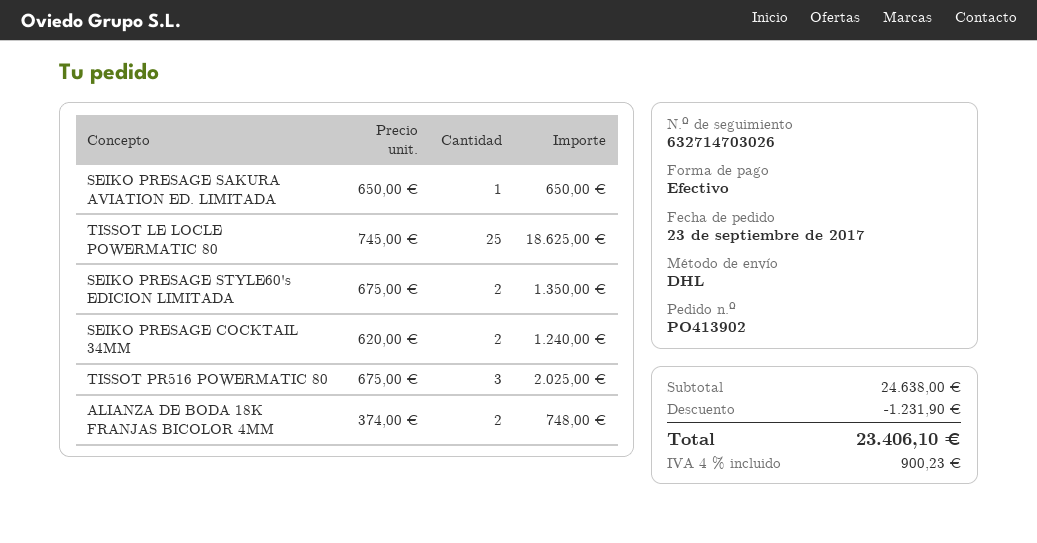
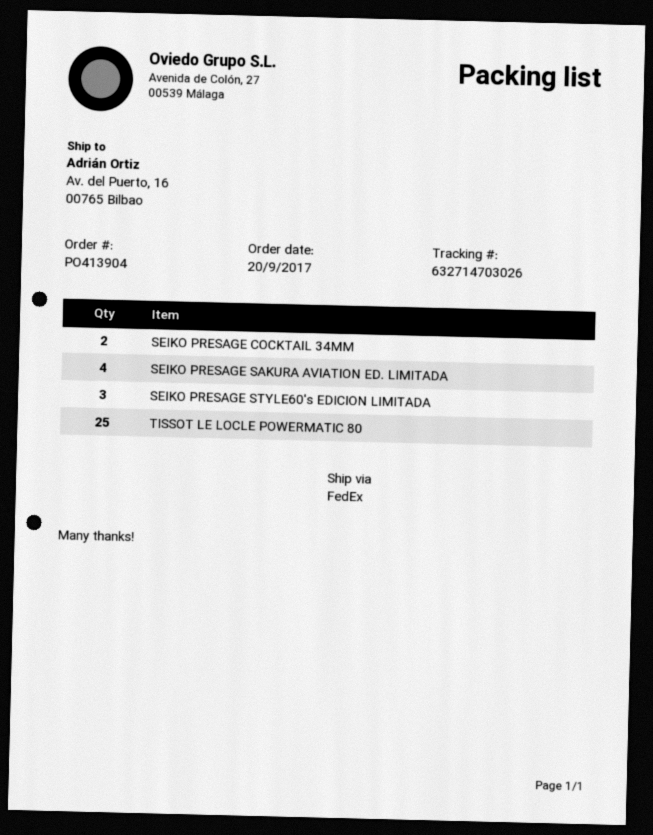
order number: PO413902 -> PO413904
order date: 2017-09-23 -> 2017-09-20
shipping method: DHL -> FedEx
SEIKO PRESAGE SAKURA AVIATION ED. LIMITADA: 1 -> 4
SEIKO PRESAGE STYLE60's EDICION LIMITADA: 2 -> 3
TISSOT PR516 POWERMATIC 80: 3 -> none
ALIANZA DE BODA 18K FRANJAS BICOLOR 4MM: 2 -> none

